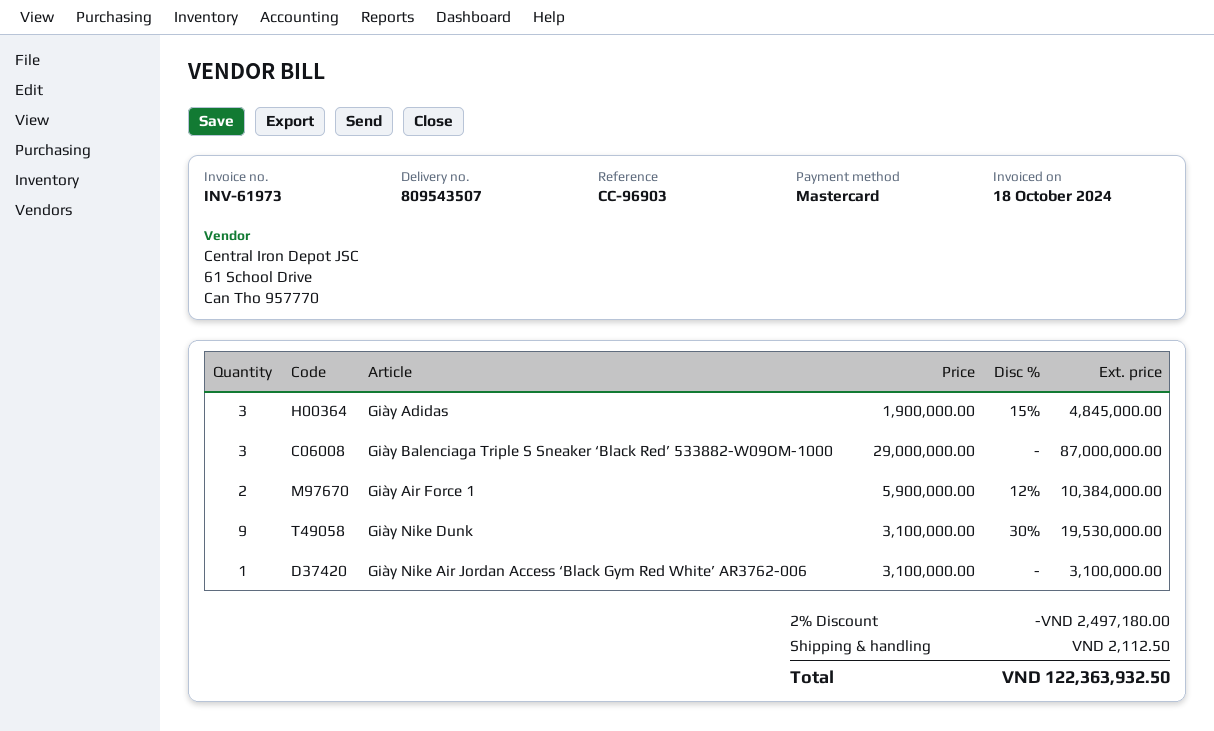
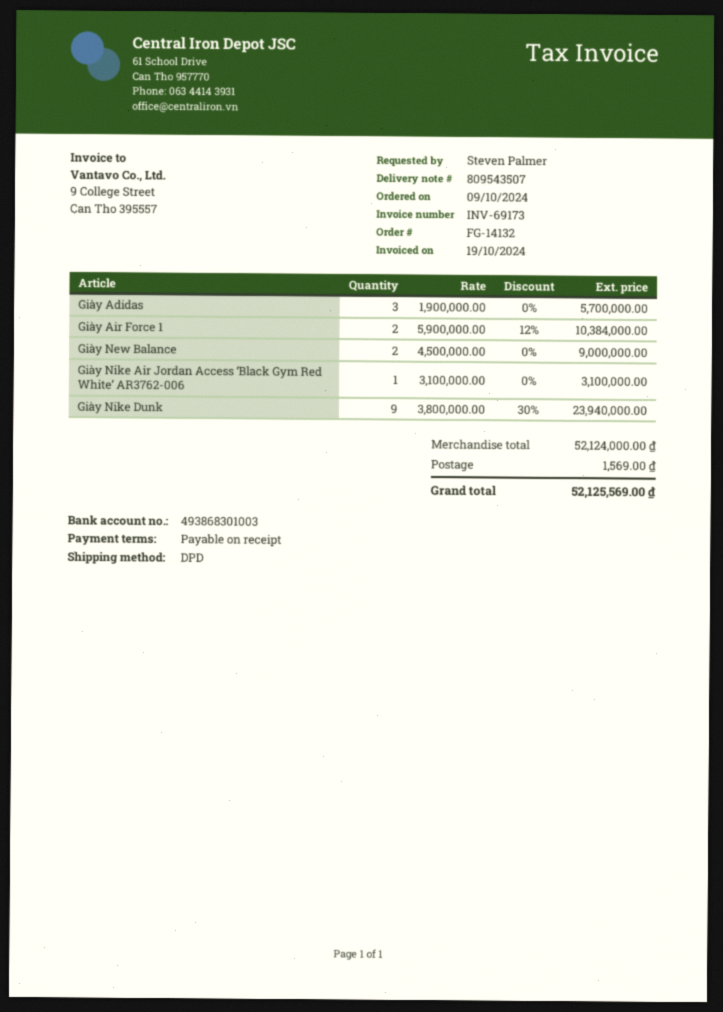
invoice number: INV-61973 -> INV-69173
invoice date: 2024-10-18 -> 2024-10-19
Giày Adidas: 3 x 1900000.00 - 15% = 4845000.00 -> 3 x 1900000.00 = 5700000.00
Giày Balenciaga Triple S Sneaker ‘Black Red’ 533882-W09OM-1000: 3 x 29000000.00 = 87000000.00 -> none
Giày Nike Dunk: 9 x 3100000.00 - 30% = 19530000.00 -> 9 x 3800000.00 - 30% = 23940000.00
Giày New Balance: none -> 2 x 4500000.00 = 9000000.00
discount: 2% = 2497180.00 -> none
shipping: 2112.50 -> 1569.00
total: 122363932.50 -> 52125569.00

